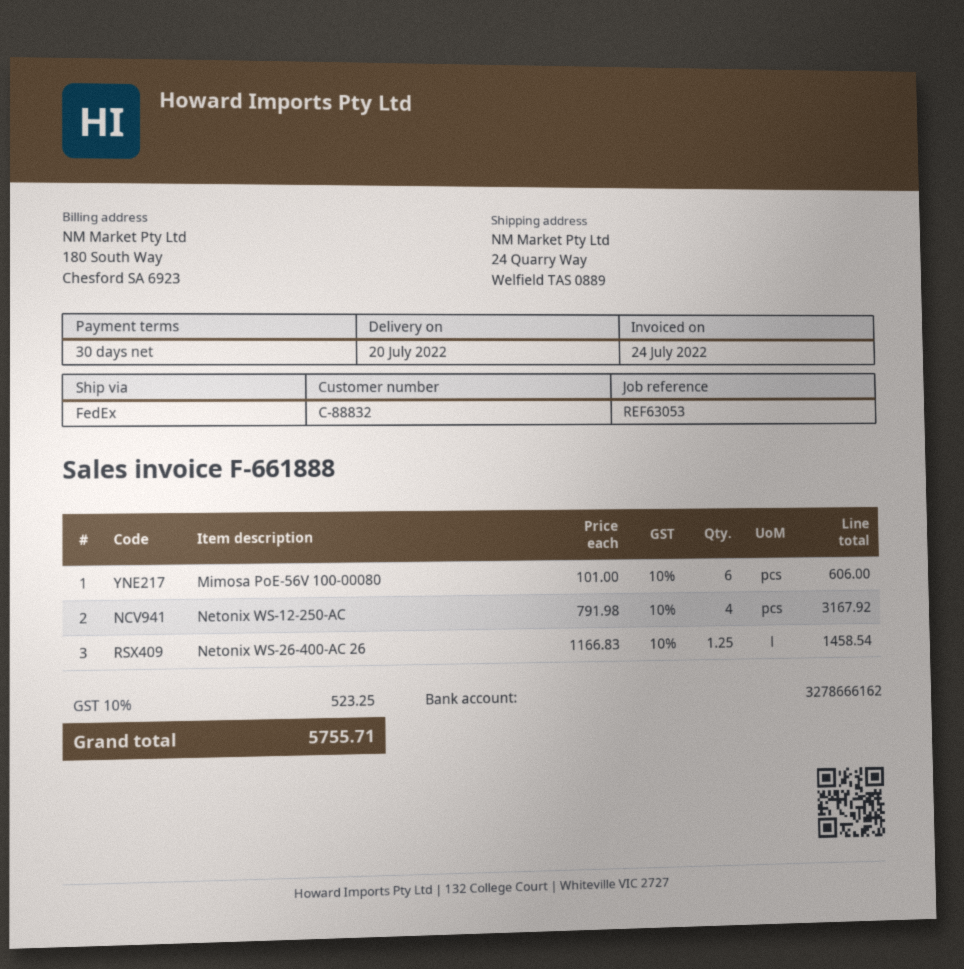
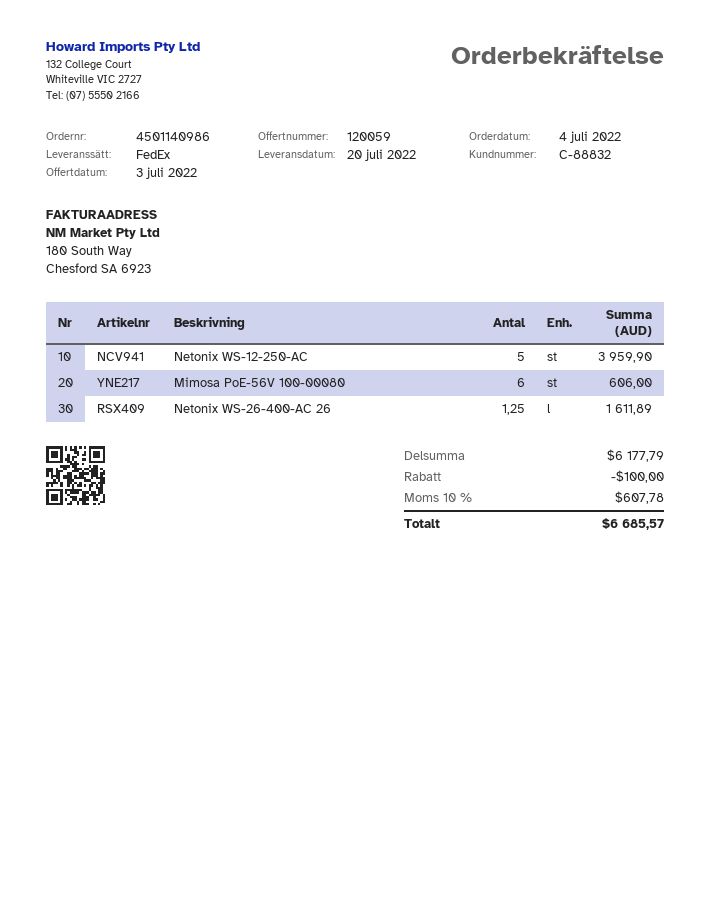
Netonix WS-12-250-AC: 4 for 3167.92 -> 5 for 3959.90
Netonix WS-26-400-AC 26: 1.25 for 1458.54 -> 1.25 for 1611.89
discount: none -> 100.00
tax: 10% = 523.25 -> 10% = 607.78
total: 5755.71 -> 6685.57

